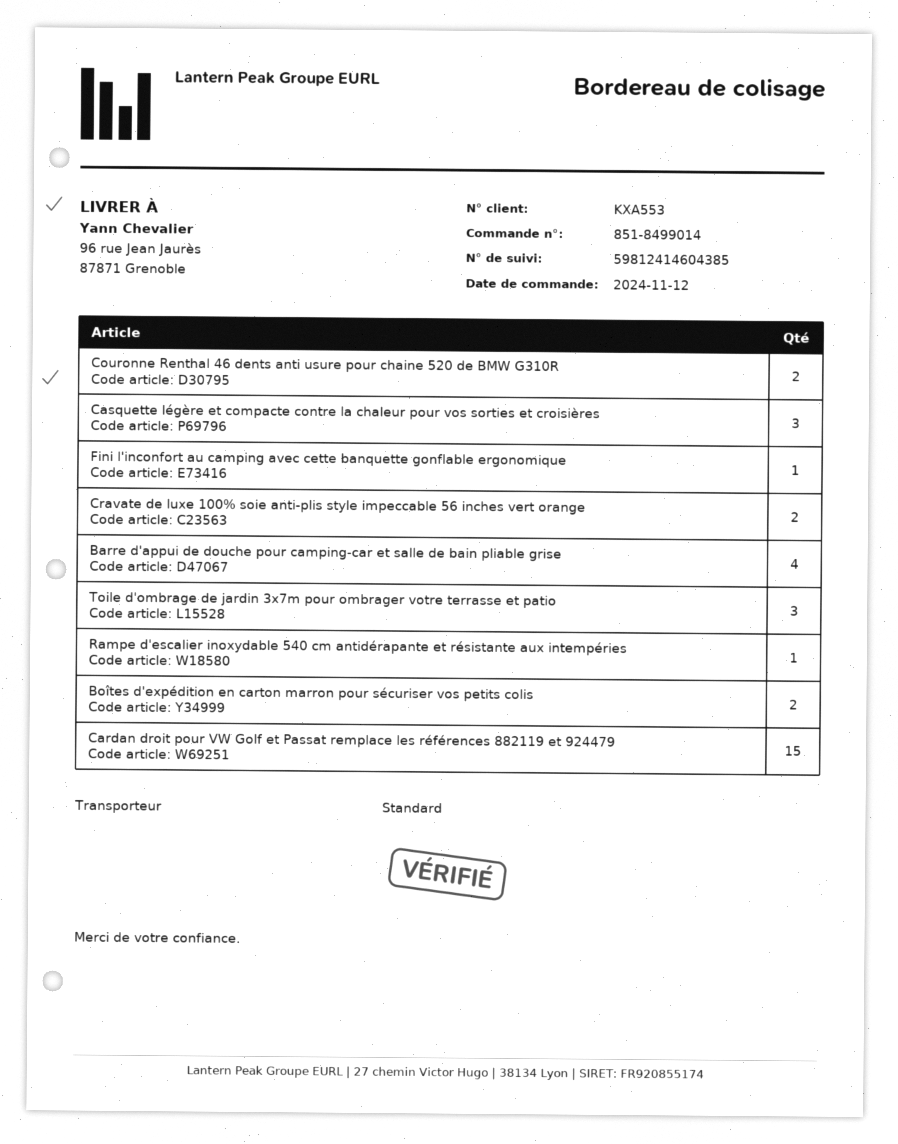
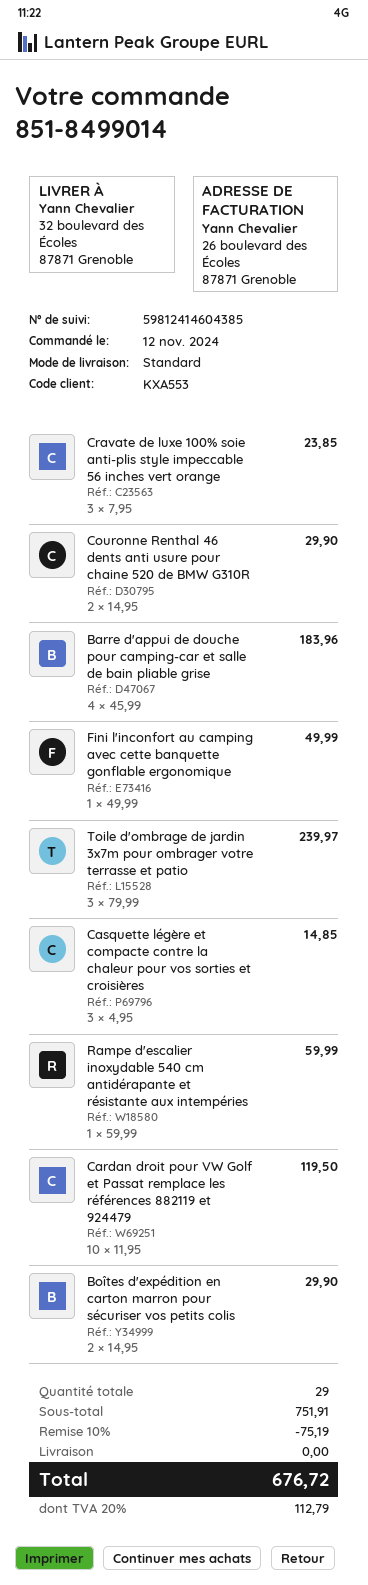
ship to: 96 rue Jean Jaurès, 87871 Grenoble -> 32 boulevard des Écoles, 87871 Grenoble
Cravate de luxe 100% soie anti-plis style impeccable 56 inches vert orange: 2 -> 3
Cardan droit pour VW Golf et Passat remplace les références 882119 et 924479: 15 -> 10

